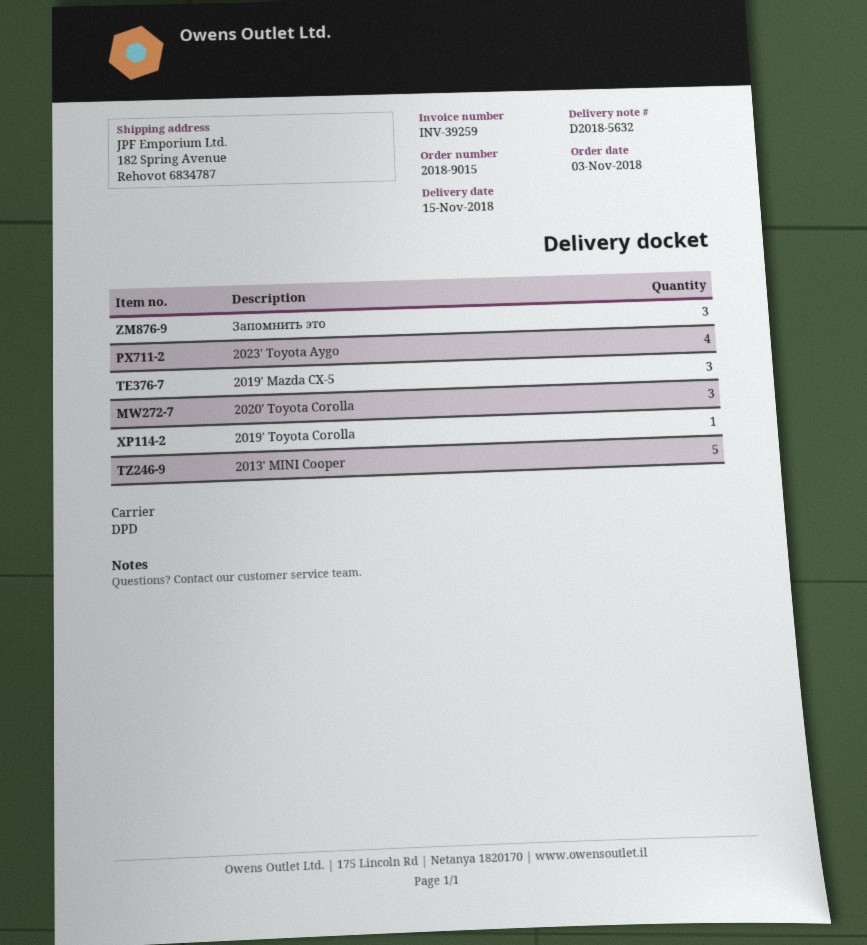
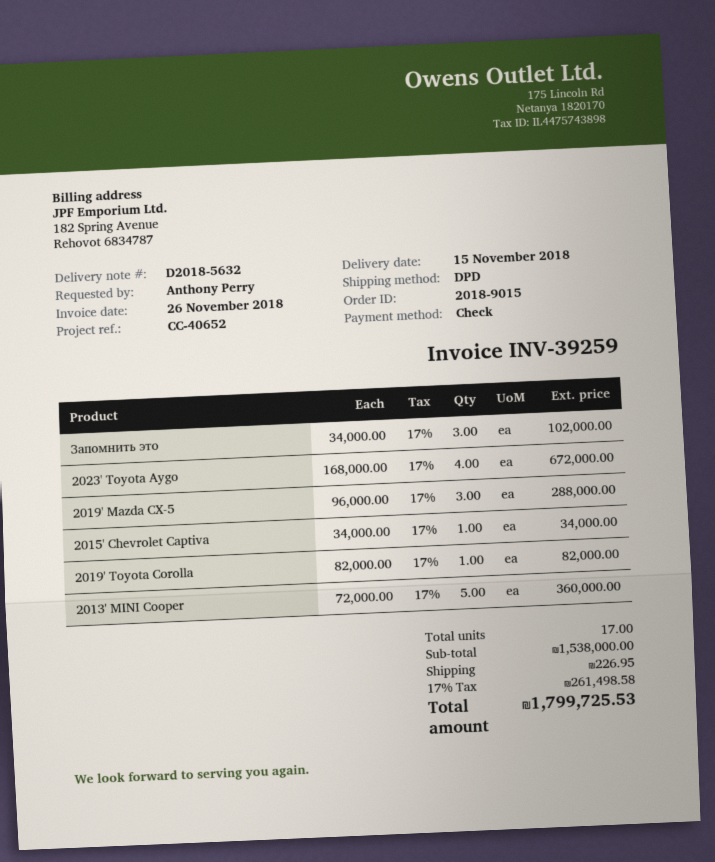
2020' Toyota Corolla: 3 -> none
2015' Chevrolet Captiva: none -> 1

